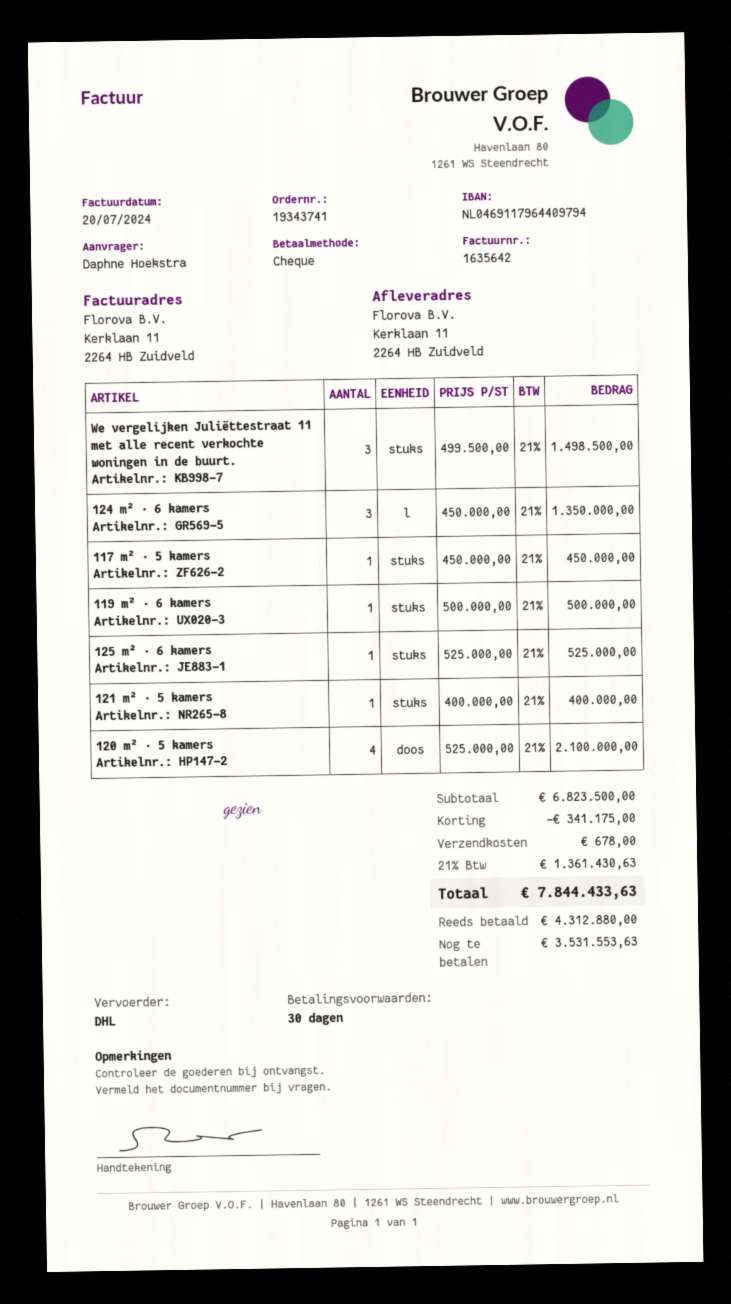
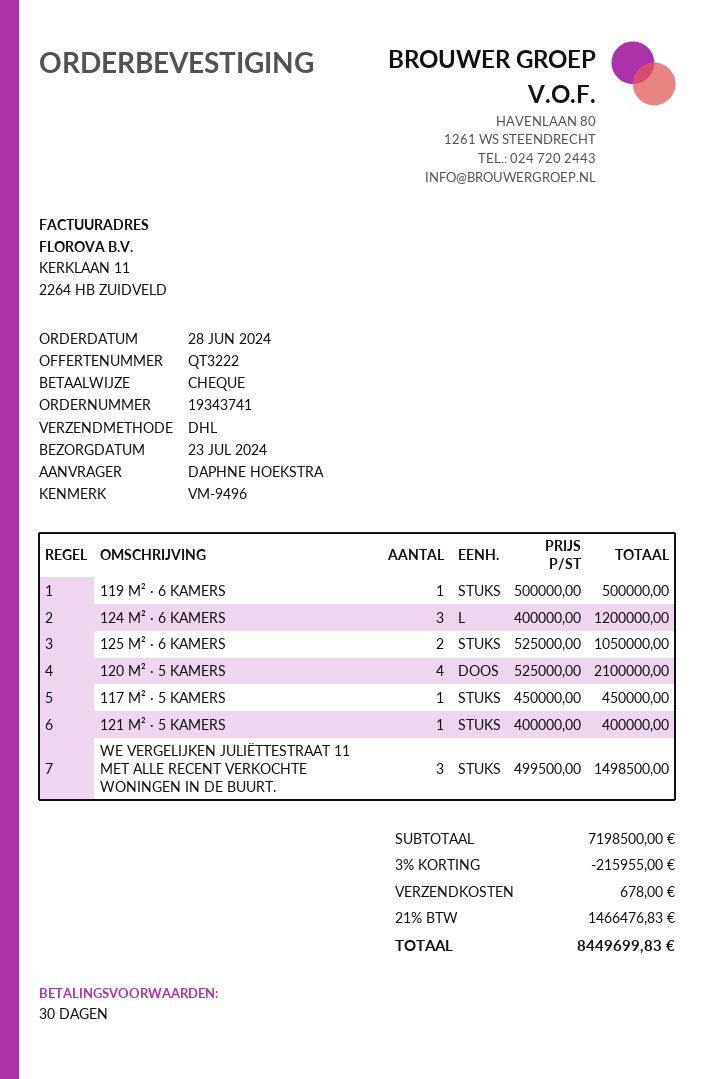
124 m² · 6 kamers: 3 x 450000.00 = 1350000.00 -> 3 x 400000.00 = 1200000.00
125 m² · 6 kamers: 1 x 525000.00 = 525000.00 -> 2 x 525000.00 = 1050000.00
subtotal: 6823500.00 -> 7198500.00
discount: 341175.00 -> 215955.00
tax: 21% = 1361430.63 -> 21% = 1466476.83
total: 7844433.63 -> 8449699.83

